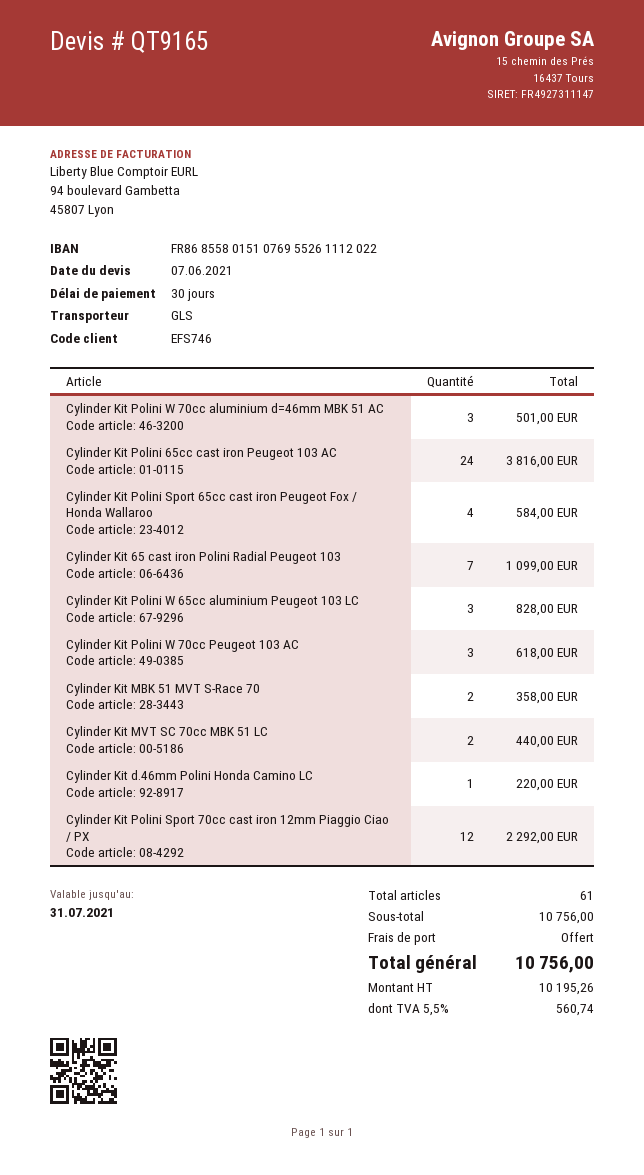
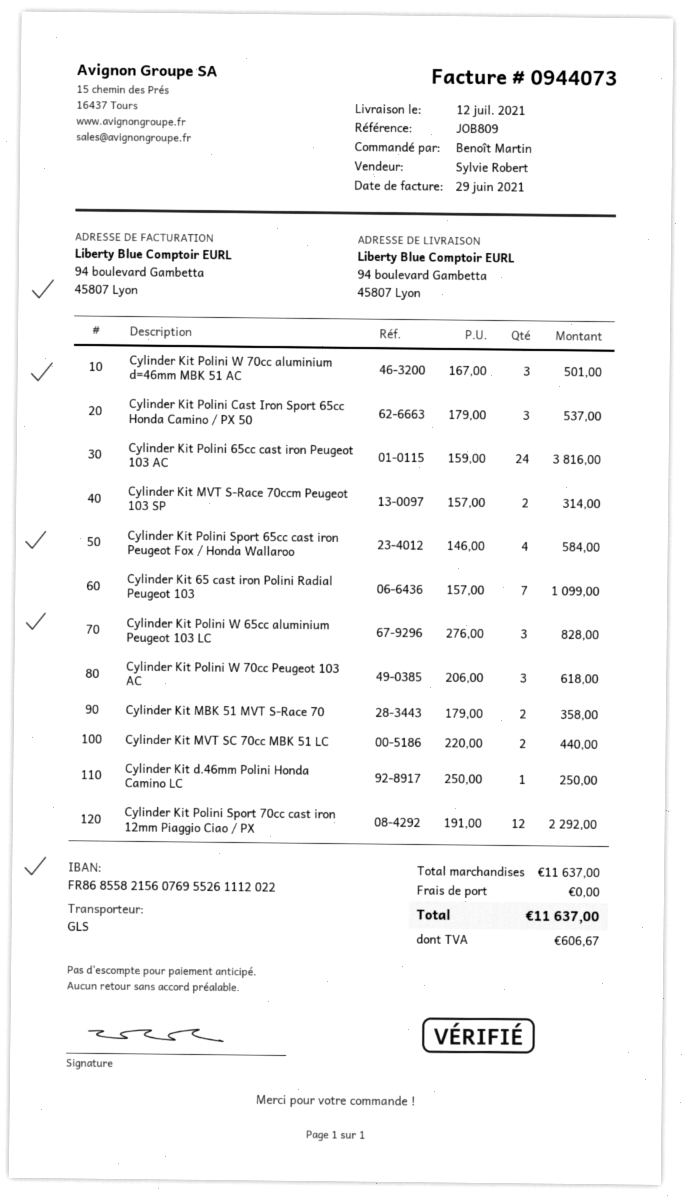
bank account: FR8685580151076955261112022 -> FR8685582156076955261112022
Cylinder Kit d.46mm Polini Honda Camino LC: 1 for 220.00 -> 1 for 250.00
Cylinder Kit Polini Cast Iron Sport 65cc Honda Camino / PX 50: none -> 3 for 537.00
Cylinder Kit MVT S-Race 70ccm Peugeot 103 SP: none -> 2 for 314.00
subtotal: 10756.00 -> 11637.00
tax: 560.74 -> 606.67
total: 10756.00 -> 11637.00

